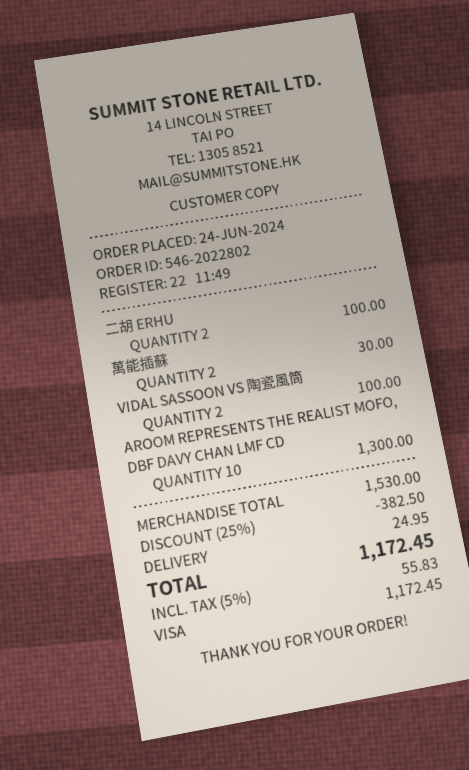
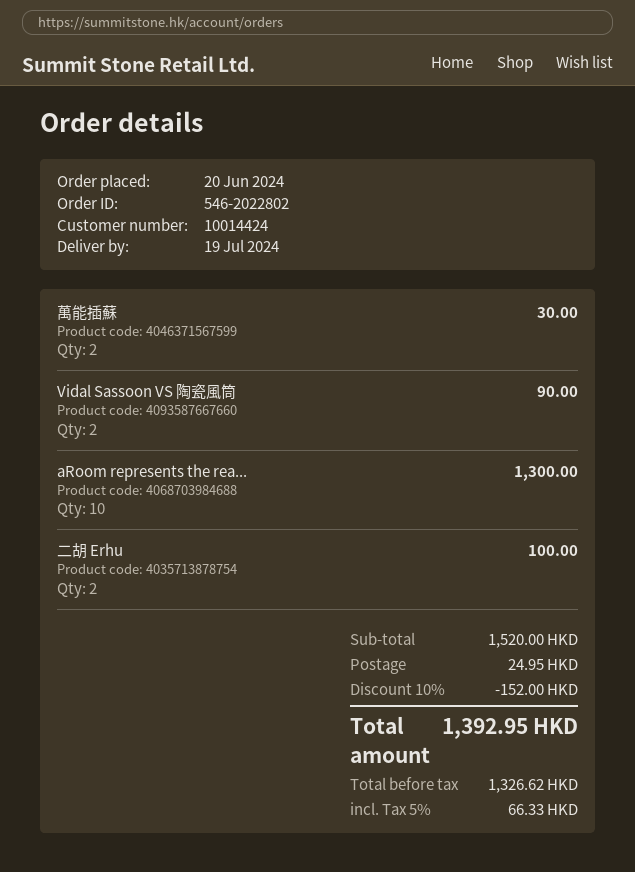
order date: 2024-06-24 -> 2024-06-20
VIDAL SASSOON VS 陶瓷風筒: 2 for 100.00 -> 2 for 90.00
subtotal: 1530.00 -> 1520.00
discount: 25% = 382.50 -> 10% = 152.00
tax: 5% = 55.83 -> 5% = 66.33
total: 1172.45 -> 1392.95

